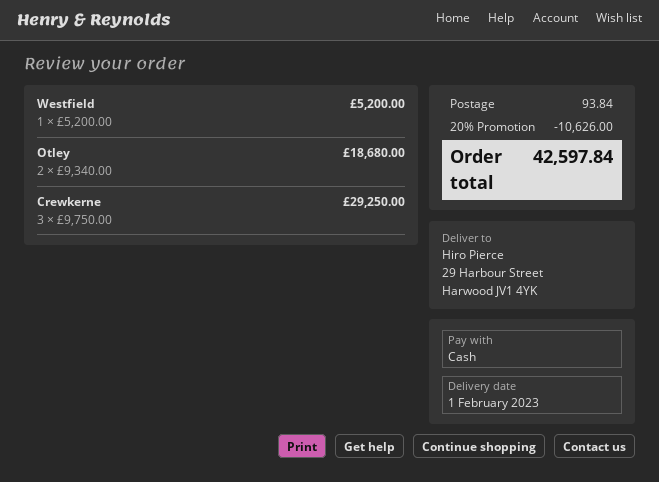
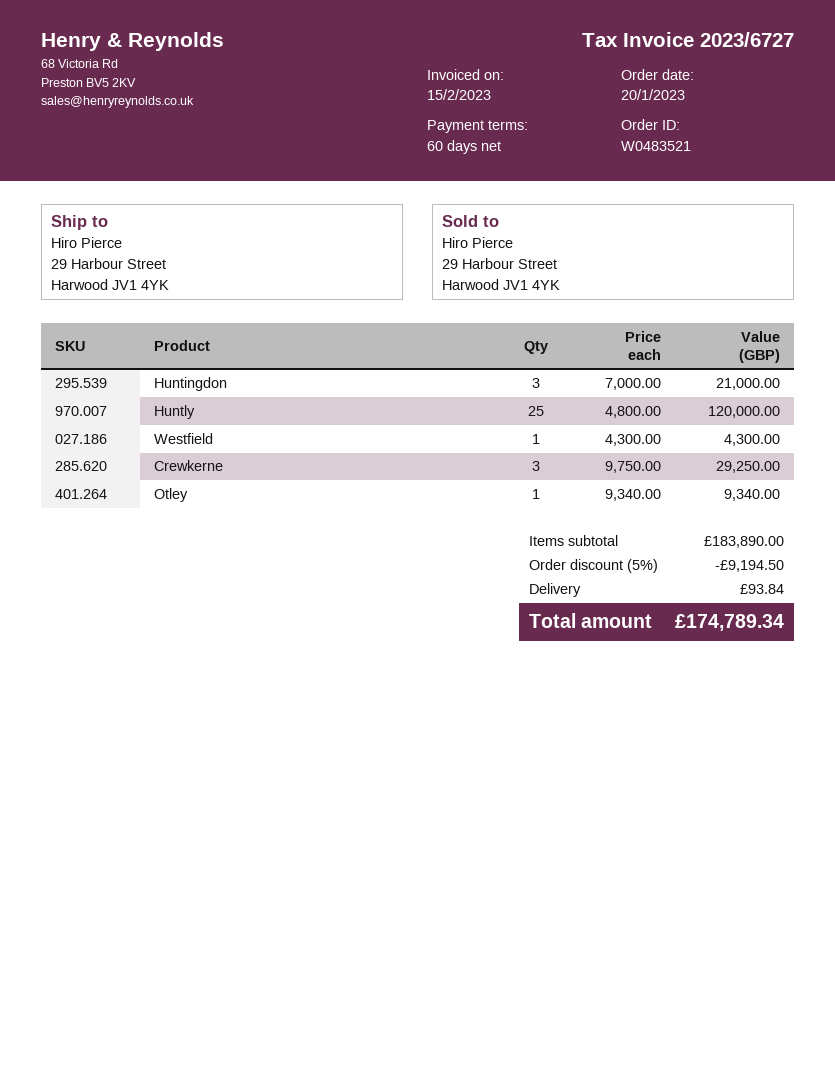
Westfield: 1 x 5200.00 = 5200.00 -> 1 x 4300.00 = 4300.00
Otley: 2 x 9340.00 = 18680.00 -> 1 x 9340.00 = 9340.00
Huntingdon: none -> 3 x 7000.00 = 21000.00
Huntly: none -> 25 x 4800.00 = 120000.00
discount: 20% = 10626.00 -> 5% = 9194.50
total: 42597.84 -> 174789.34

